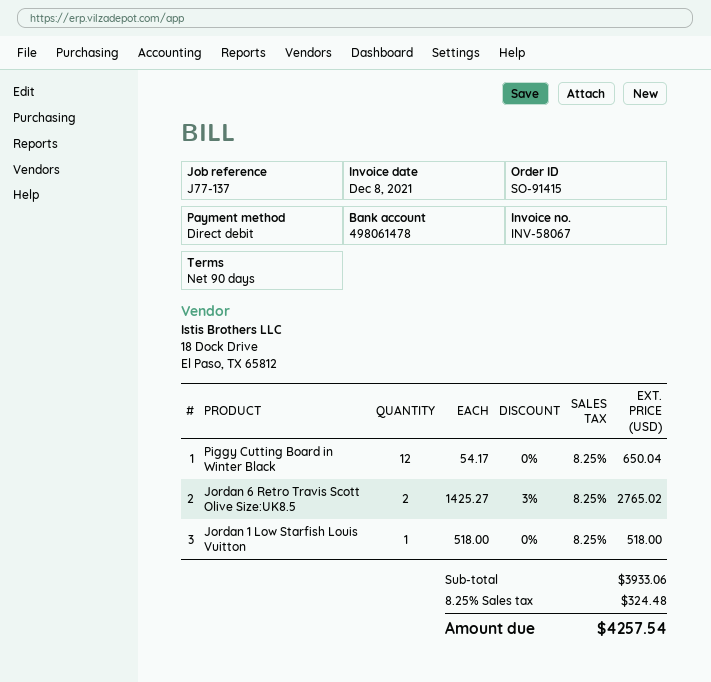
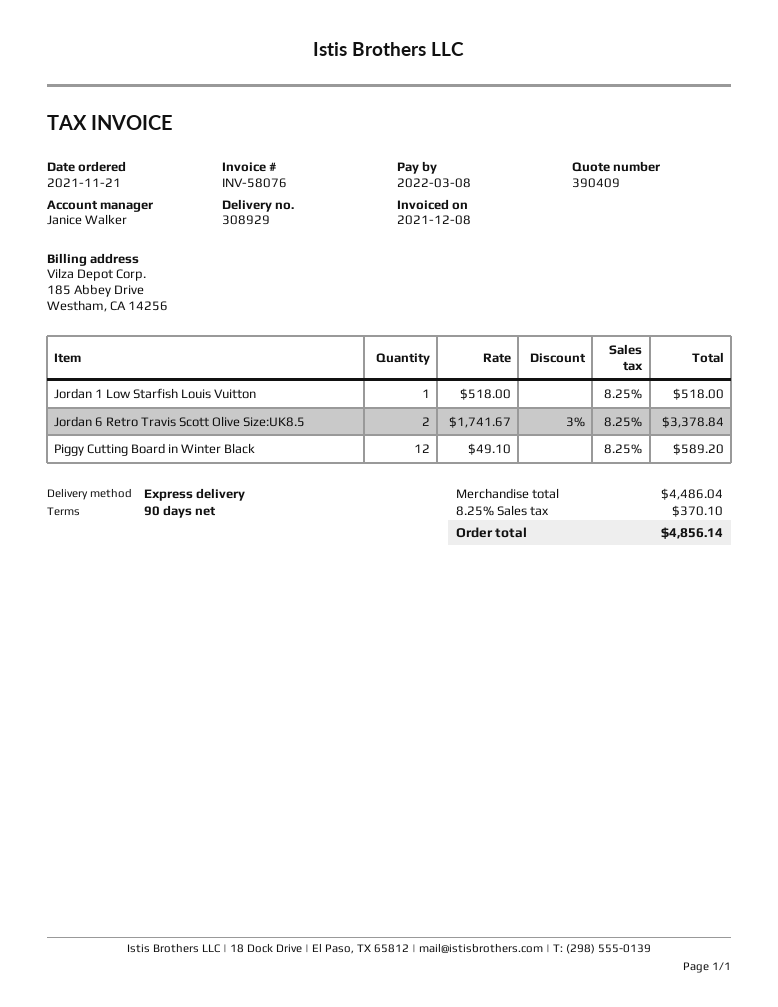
invoice number: INV-58067 -> INV-58076
Piggy Cutting Board in Winter Black: 12 x 54.17 = 650.04 -> 12 x 49.10 = 589.20
Jordan 6 Retro Travis Scott Olive Size:UK8.5: 2 x 1425.27 - 3% = 2765.02 -> 2 x 1741.67 - 3% = 3378.84
subtotal: 3933.06 -> 4486.04
tax: 8.25% = 324.48 -> 8.25% = 370.10
total: 4257.54 -> 4856.14

